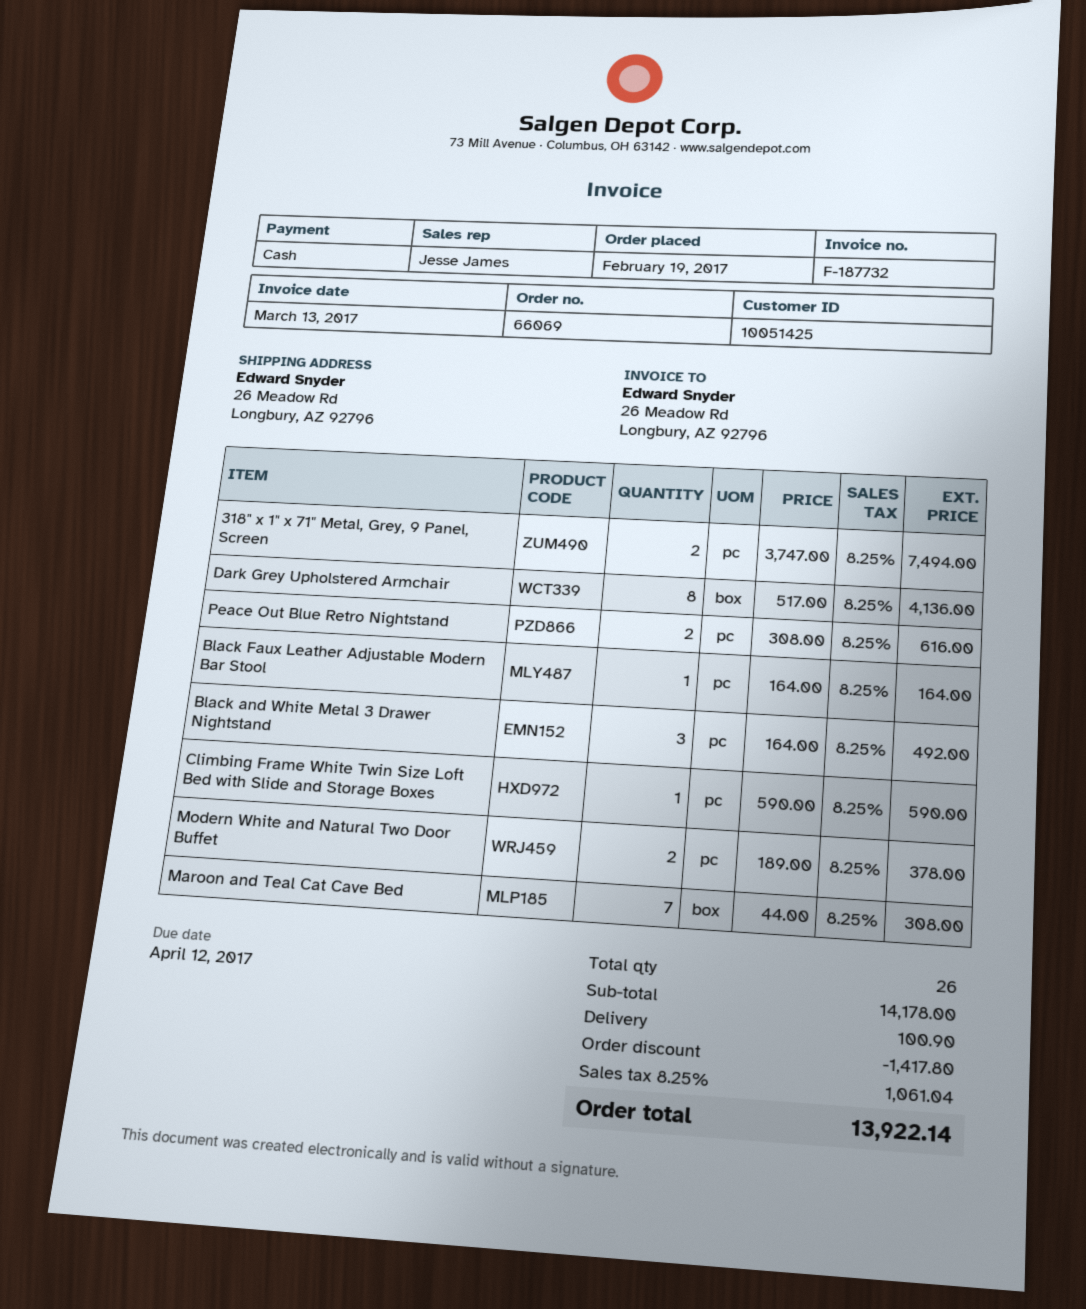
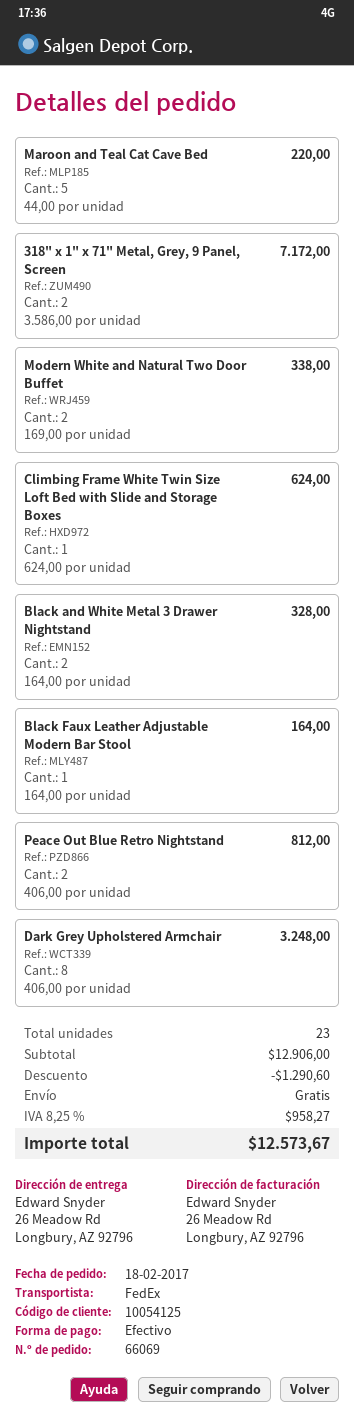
order date: 2017-02-19 -> 2017-02-18
customer number: 10051425 -> 10054125
318" x 1" x 71" Metal, Grey, 9 Panel, Screen: 2 x 3747.00 = 7494.00 -> 2 x 3586.00 = 7172.00
Dark Grey Upholstered Armchair: 8 x 517.00 = 4136.00 -> 8 x 406.00 = 3248.00
Peace Out Blue Retro Nightstand: 2 x 308.00 = 616.00 -> 2 x 406.00 = 812.00
Black and White Metal 3 Drawer Nightstand: 3 x 164.00 = 492.00 -> 2 x 164.00 = 328.00
Climbing Frame White Twin Size Loft Bed with Slide and Storage Boxes: 1 x 590.00 = 590.00 -> 1 x 624.00 = 624.00
Modern White and Natural Two Door Buffet: 2 x 189.00 = 378.00 -> 2 x 169.00 = 338.00
Maroon and Teal Cat Cave Bed: 7 x 44.00 = 308.00 -> 5 x 44.00 = 220.00
total quantity: 26 -> 23
subtotal: 14178.00 -> 12906.00
discount: 1417.80 -> 1290.60
shipping: 100.90 -> 0.00
tax: 8.25% = 1061.04 -> 8.25% = 958.27
total: 13922.14 -> 12573.67

